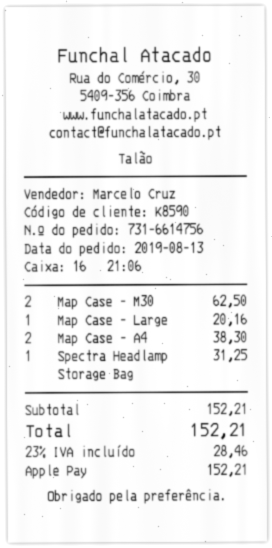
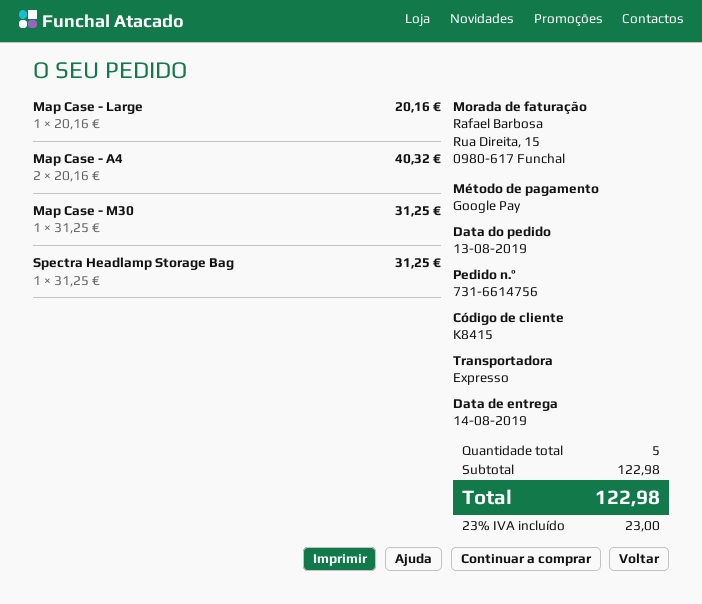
customer number: K8590 -> K8415
payment method: Apple Pay -> Google Pay
Map Case - M30: 2 for 62.50 -> 1 for 31.25
Map Case - A4: 2 for 38.30 -> 2 for 40.32
subtotal: 152.21 -> 122.98
tax: 23% = 28.46 -> 23% = 23.00
total: 152.21 -> 122.98

